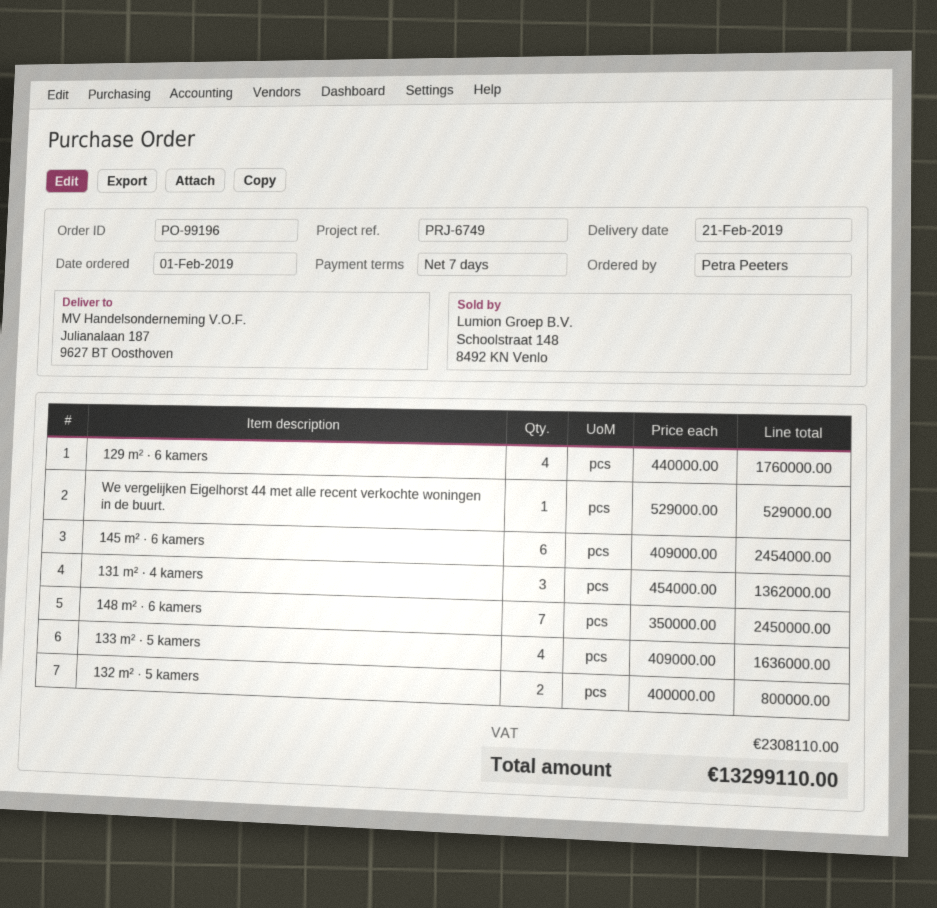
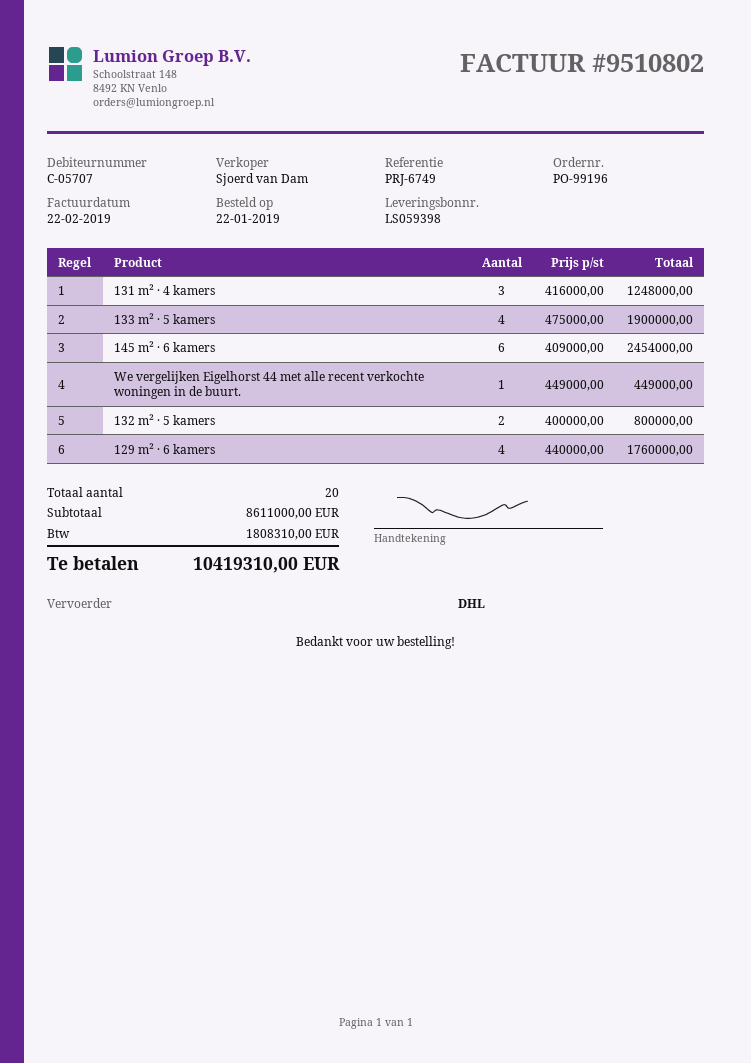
order date: 2019-02-01 -> 2019-01-22
We vergelijken Eigelhorst 44 met alle recent verkochte woningen in de buurt.: 1 x 529000.00 = 529000.00 -> 1 x 449000.00 = 449000.00
131 m² · 4 kamers: 3 x 454000.00 = 1362000.00 -> 3 x 416000.00 = 1248000.00
148 m² · 6 kamers: 7 x 350000.00 = 2450000.00 -> none
133 m² · 5 kamers: 4 x 409000.00 = 1636000.00 -> 4 x 475000.00 = 1900000.00
tax: 2308110.00 -> 1808310.00
total: 13299110.00 -> 10419310.00

